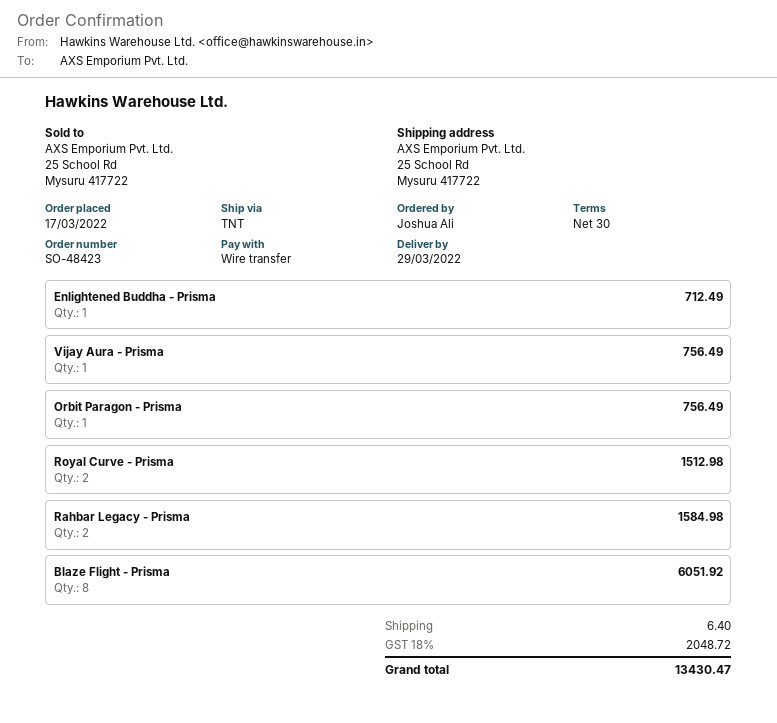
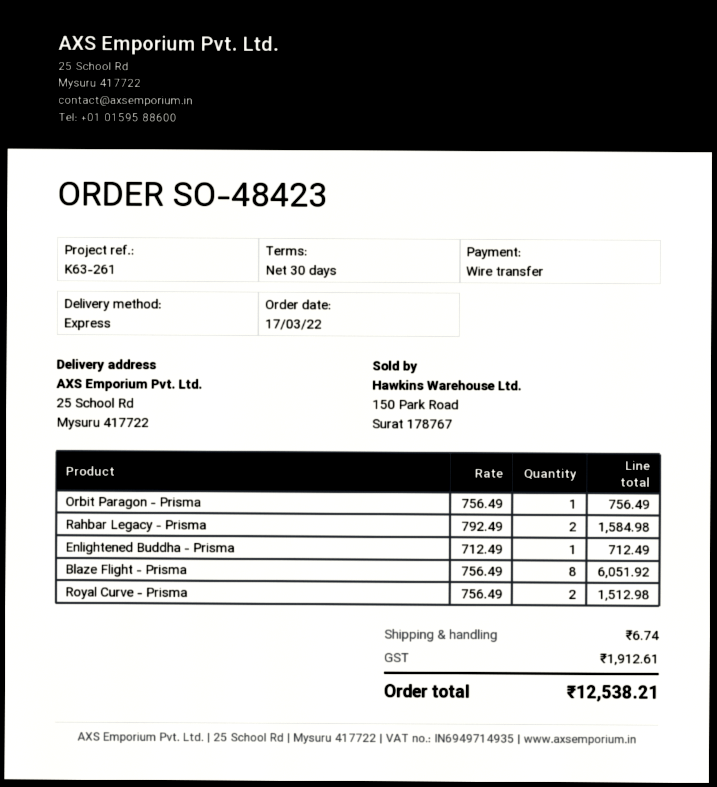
shipping method: TNT -> express
Vijay Aura - Prisma: 1 for 756.49 -> none
shipping: 6.40 -> 6.74
tax: 2048.72 -> 1912.61
total: 13430.47 -> 12538.21

